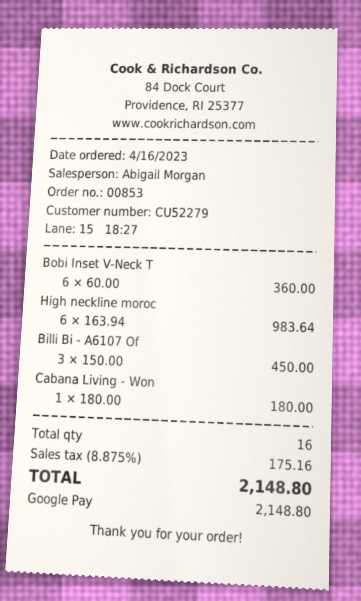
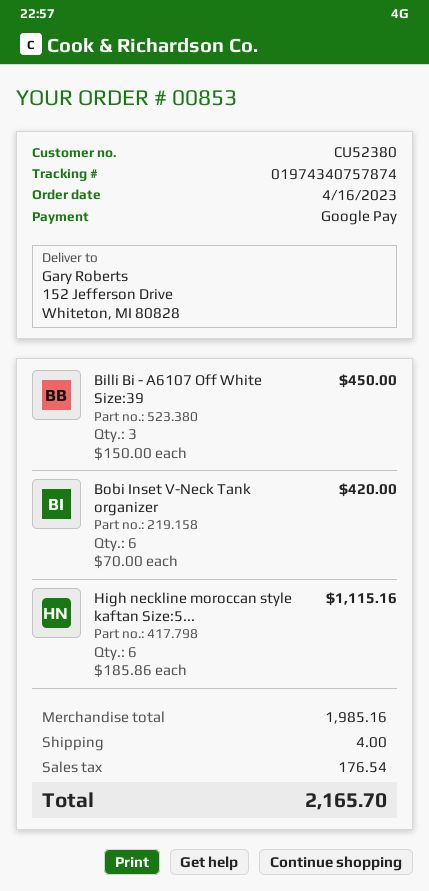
customer number: CU52279 -> CU52380
Bobi Inset V-Neck T: 6 x 60.00 = 360.00 -> 6 x 70.00 = 420.00
High neckline moroc: 6 x 163.94 = 983.64 -> 6 x 185.86 = 1115.16
Cabana Living - Won: 1 x 180.00 = 180.00 -> none
shipping: none -> 4.00
tax: 175.16 -> 176.54
total: 2148.80 -> 2165.70

